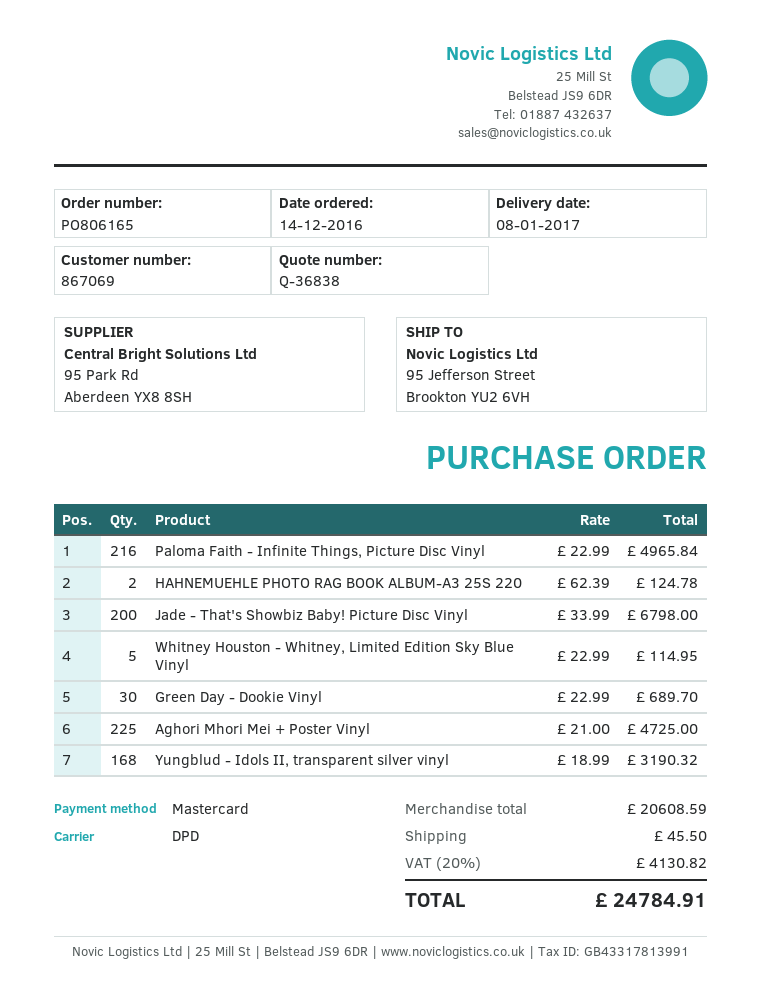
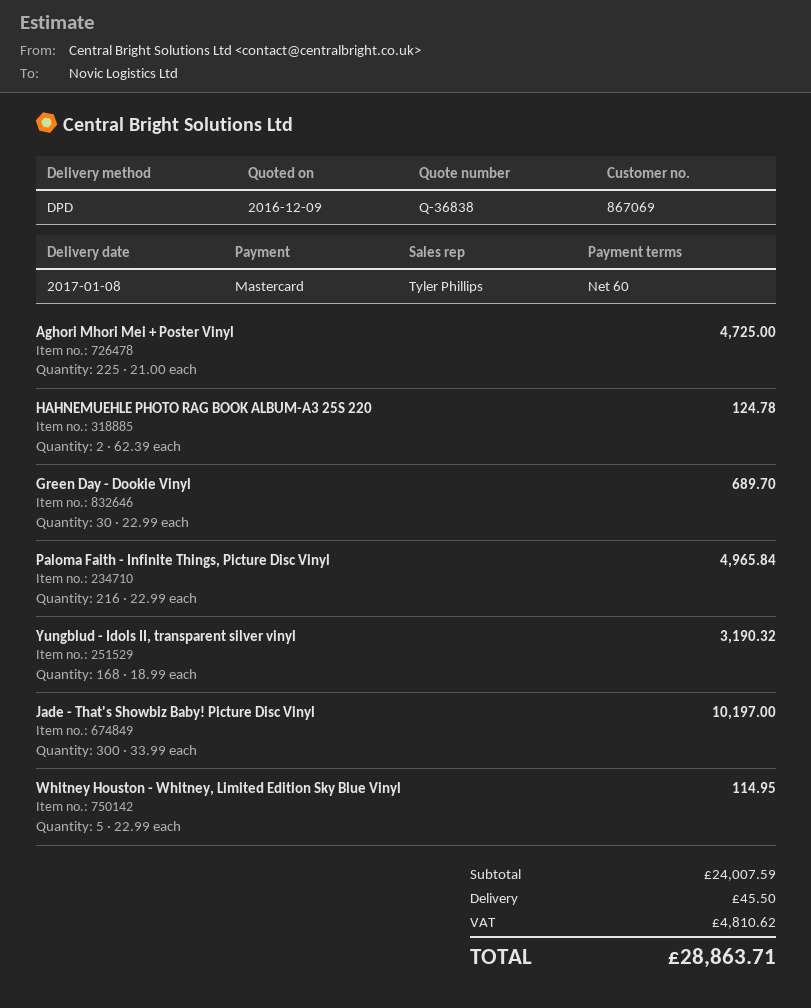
Jade - That's Showbiz Baby! Picture Disc Vinyl: 200 x 33.99 = 6798.00 -> 300 x 33.99 = 10197.00
subtotal: 20608.59 -> 24007.59
tax: 4130.82 -> 4810.62
total: 24784.91 -> 28863.71

